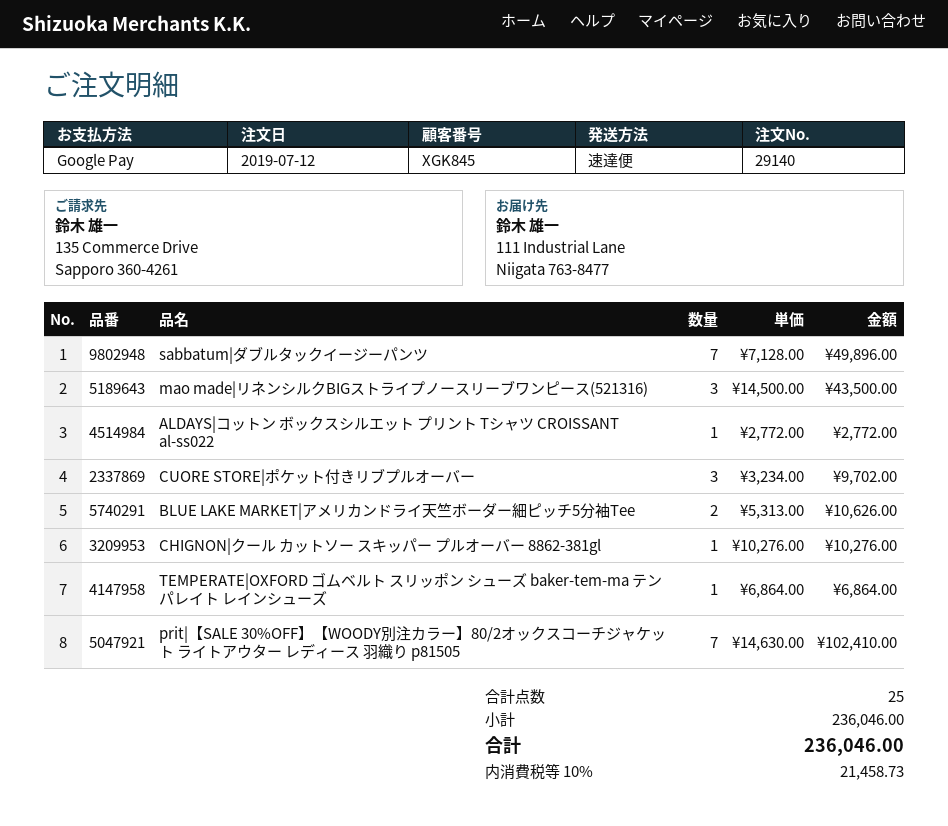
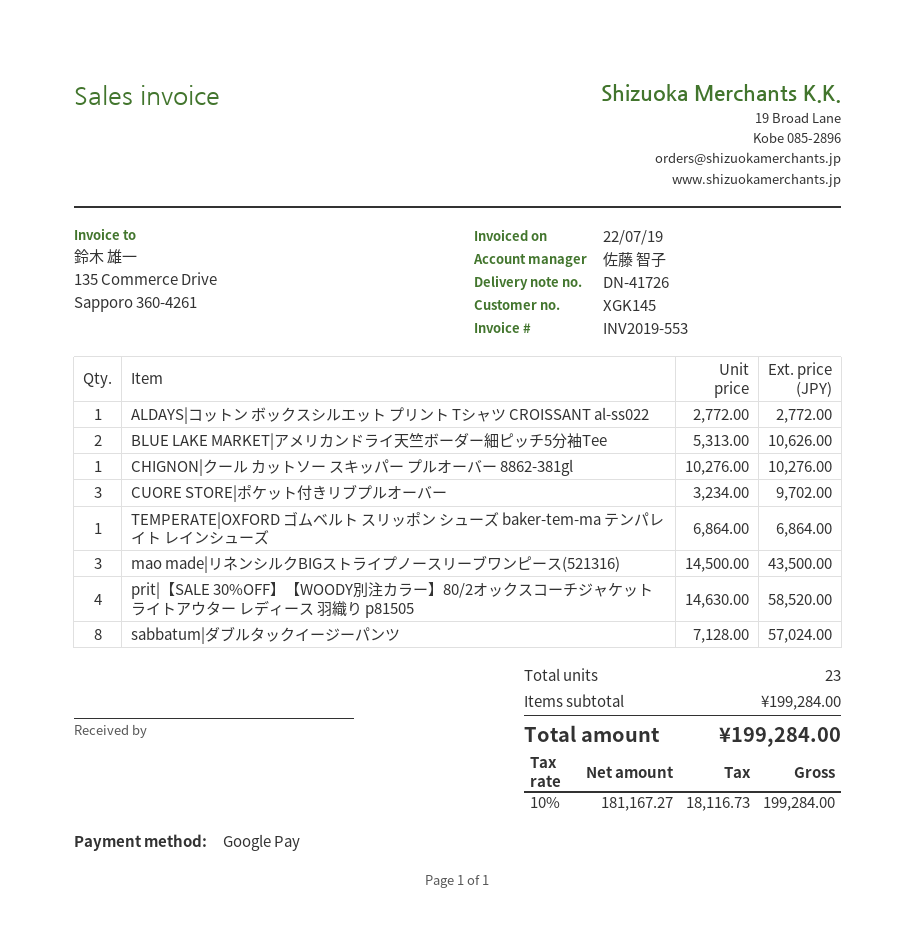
customer number: XGK845 -> XGK145
sabbatum|ダブルタックイージーパンツ: 7 x 7128.00 = 49896.00 -> 8 x 7128.00 = 57024.00
prit|【SALE 30%OFF】【WOODY別注カラー】80/2オックスコーチジャケット ライトアウター レディース 羽織り p81505: 7 x 14630.00 = 102410.00 -> 4 x 14630.00 = 58520.00
total quantity: 25 -> 23
subtotal: 236046.00 -> 199284.00
tax: 10% = 21458.73 -> 10% = 18116.73
total: 236046.00 -> 199284.00

